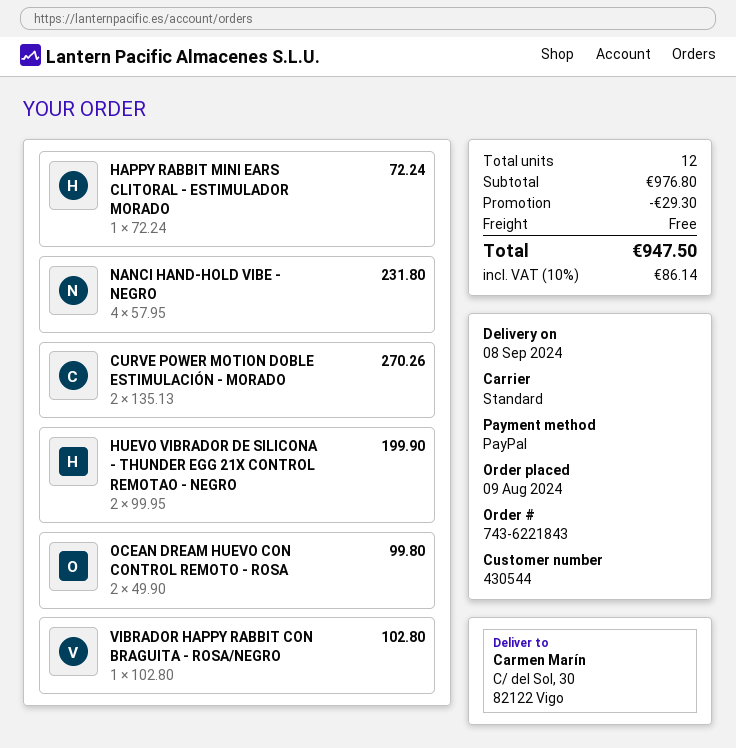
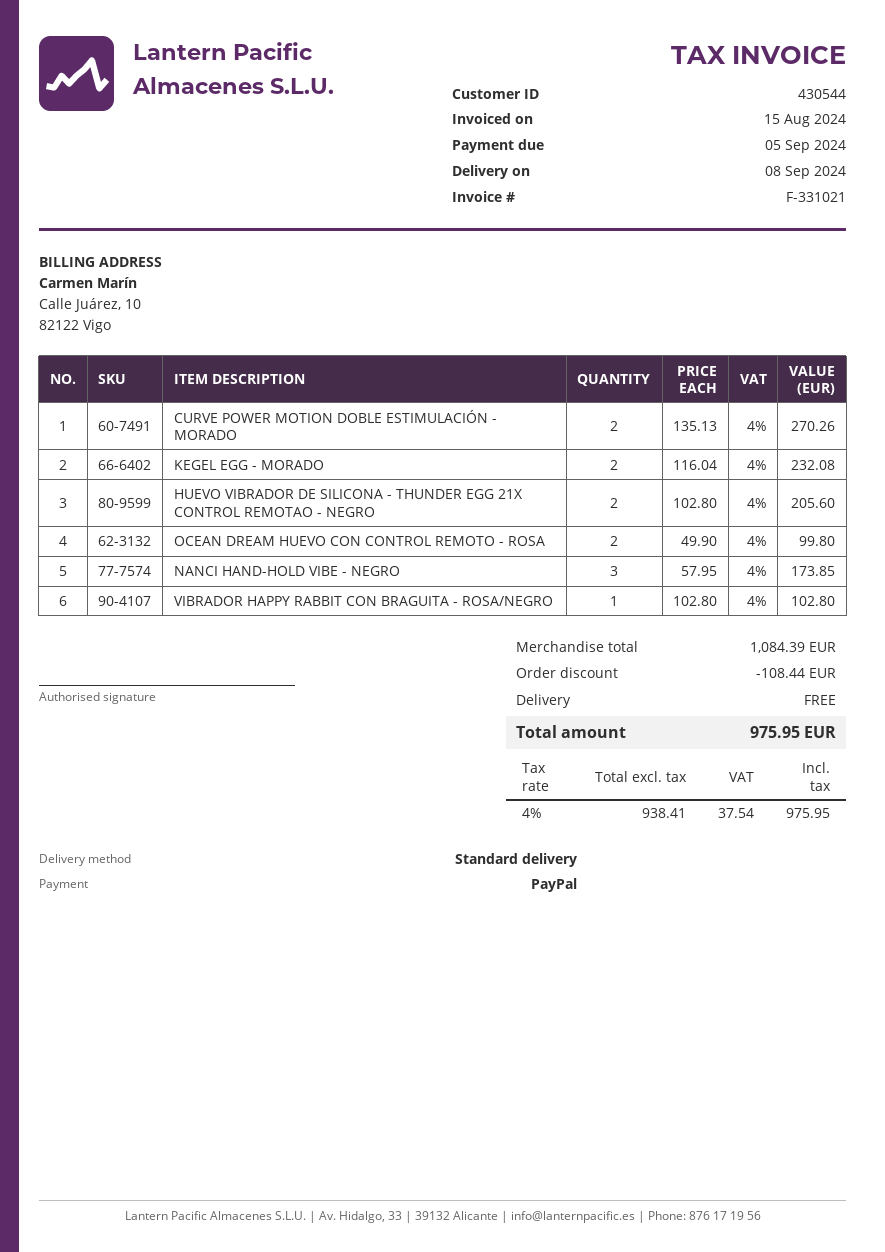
HAPPY RABBIT MINI EARS CLITORAL - ESTIMULADOR MORADO: 1 x 72.24 = 72.24 -> none
NANCI HAND-HOLD VIBE - NEGRO: 4 x 57.95 = 231.80 -> 3 x 57.95 = 173.85
HUEVO VIBRADOR DE SILICONA - THUNDER EGG 21X CONTROL REMOTAO - NEGRO: 2 x 99.95 = 199.90 -> 2 x 102.80 = 205.60
KEGEL EGG - MORADO: none -> 2 x 116.04 = 232.08
subtotal: 976.80 -> 1084.39
discount: 29.30 -> 108.44
tax: 10% = 86.14 -> 4% = 37.54
total: 947.50 -> 975.95

